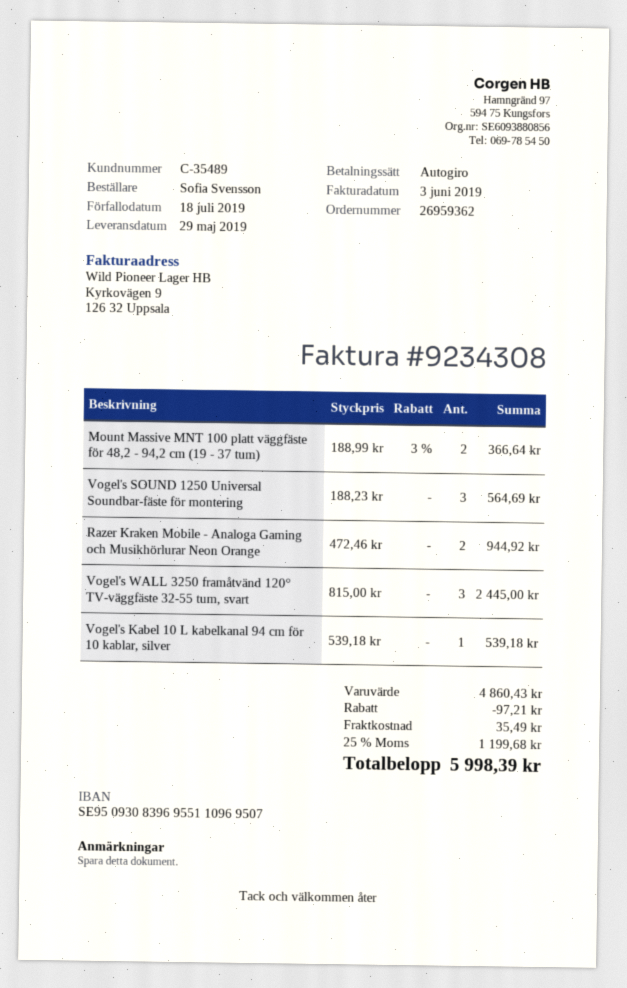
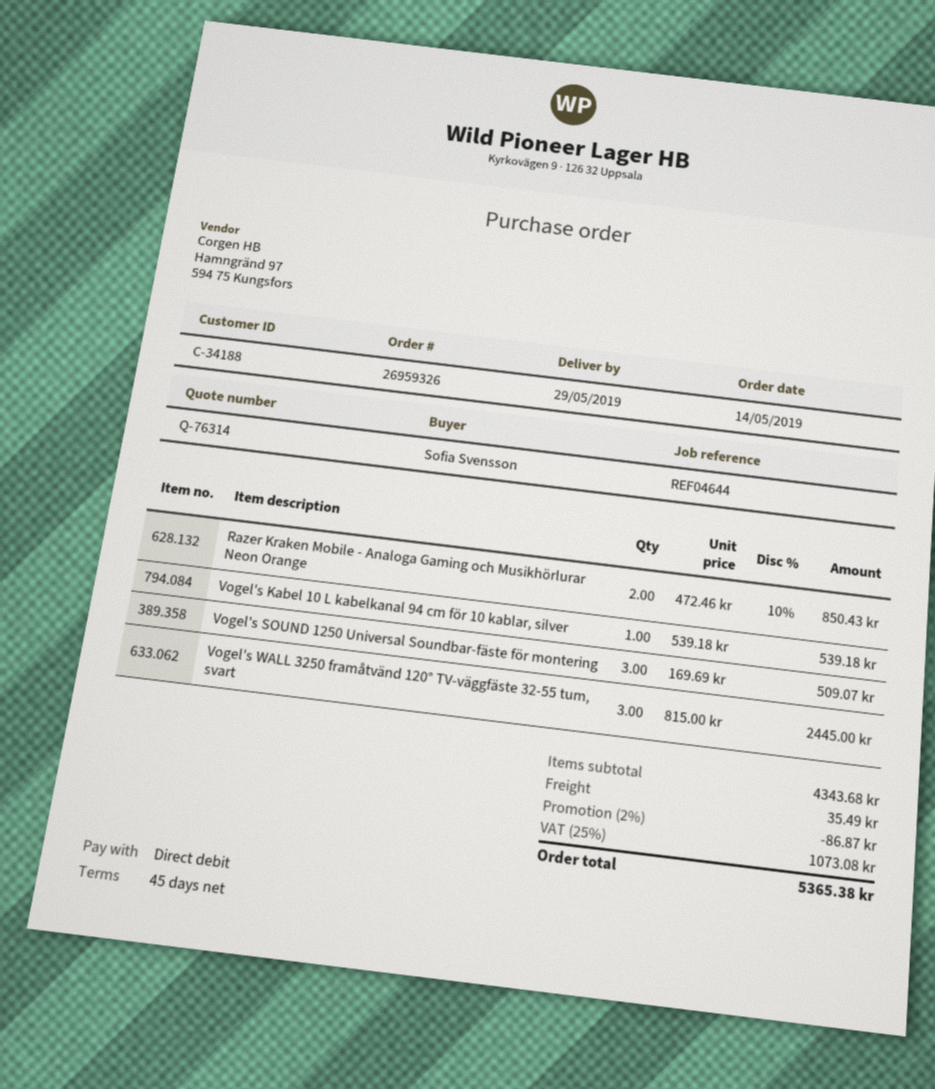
order number: 26959362 -> 26959326
customer number: C-35489 -> C-34188
Mount Massive MNT 100 platt väggfäste för 48,2 - 94,2 cm (19 - 37 tum): 2 x 188.99 - 3% = 366.64 -> none
Vogel's SOUND 1250 Universal Soundbar-fäste för montering: 3 x 188.23 = 564.69 -> 3 x 169.69 = 509.07
Razer Kraken Mobile - Analoga Gaming och Musikhörlurar Neon Orange: 2 x 472.46 = 944.92 -> 2 x 472.46 - 10% = 850.43
subtotal: 4860.43 -> 4343.68
discount: 97.21 -> 86.87
tax: 25% = 1199.68 -> 25% = 1073.08
total: 5998.39 -> 5365.38

